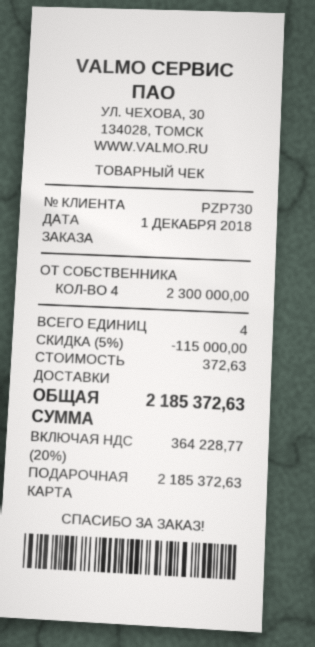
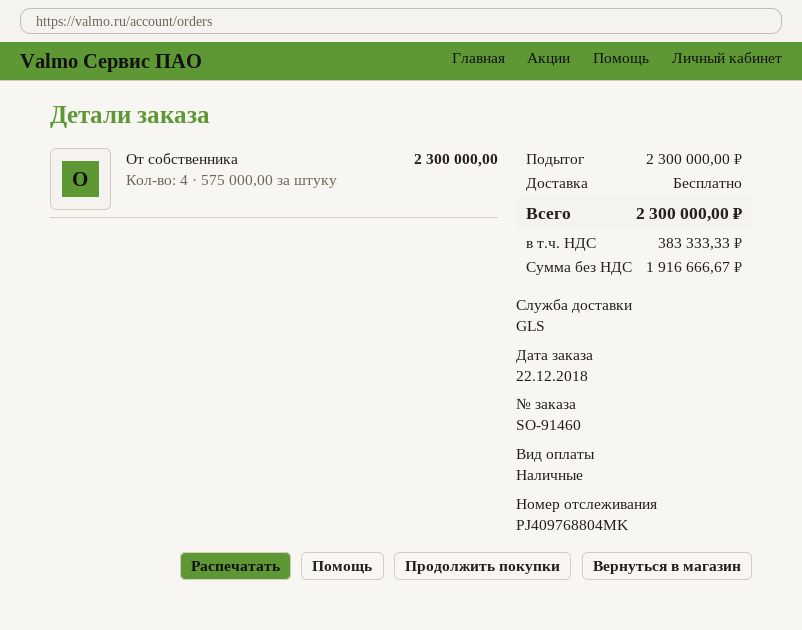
order date: 2018-12-01 -> 2018-12-22
payment method: gift card -> cash
discount: 5% = 115000.00 -> none
shipping: 372.63 -> 0.00
tax: 364228.77 -> 383333.33
total: 2185372.63 -> 2300000.00

